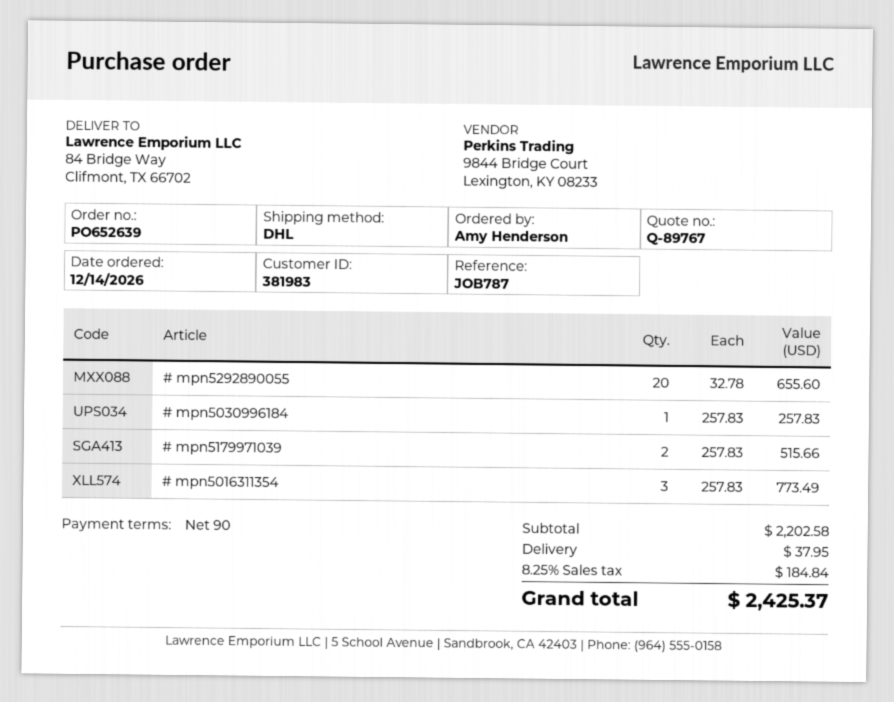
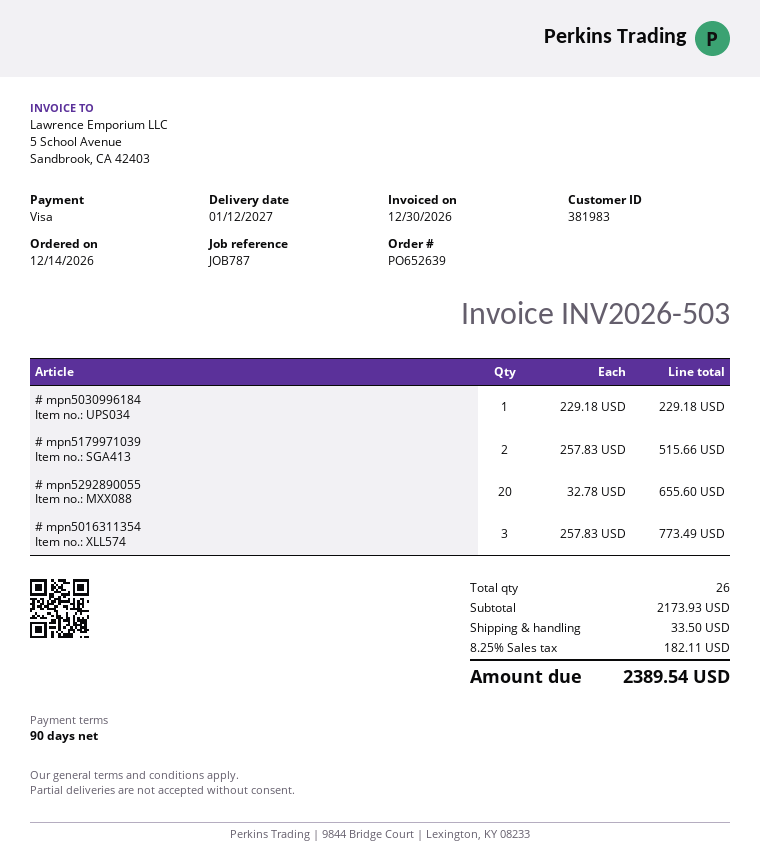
# mpn5030996184: 1 x 257.83 = 257.83 -> 1 x 229.18 = 229.18
subtotal: 2202.58 -> 2173.93
shipping: 37.95 -> 33.50
tax: 8.25% = 184.84 -> 8.25% = 182.11
total: 2425.37 -> 2389.54

